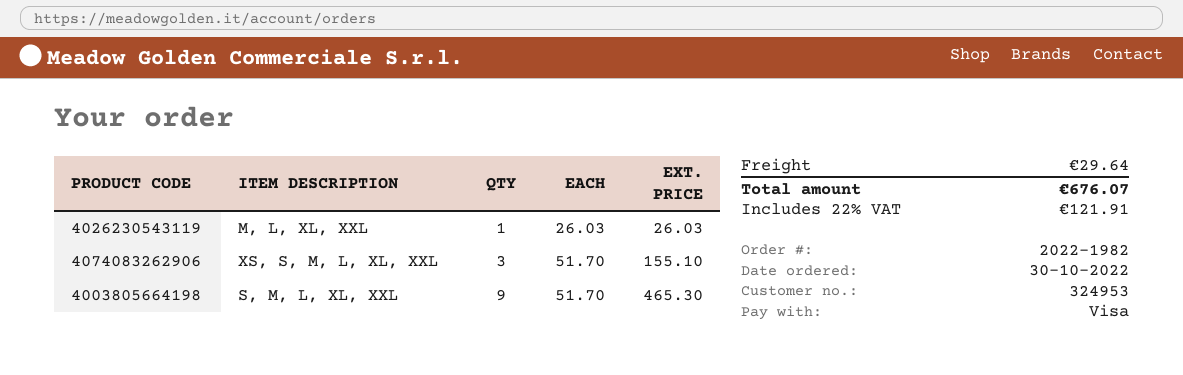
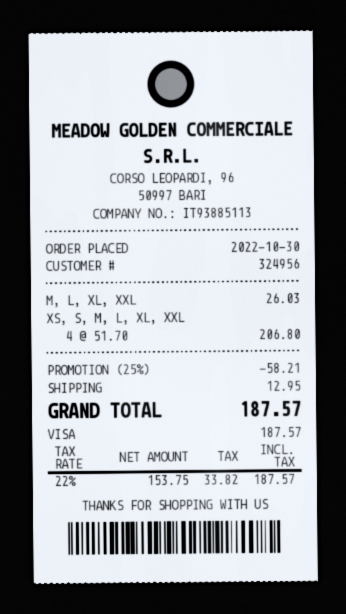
customer number: 324953 -> 324956
XS, S, M, L, XL, XXL: 3 x 51.70 = 155.10 -> 4 x 51.70 = 206.80
S, M, L, XL, XXL: 9 x 51.70 = 465.30 -> none
discount: none -> 25% = 58.21
shipping: 29.64 -> 12.95
tax: 22% = 121.91 -> 22% = 33.82
total: 676.07 -> 187.57

